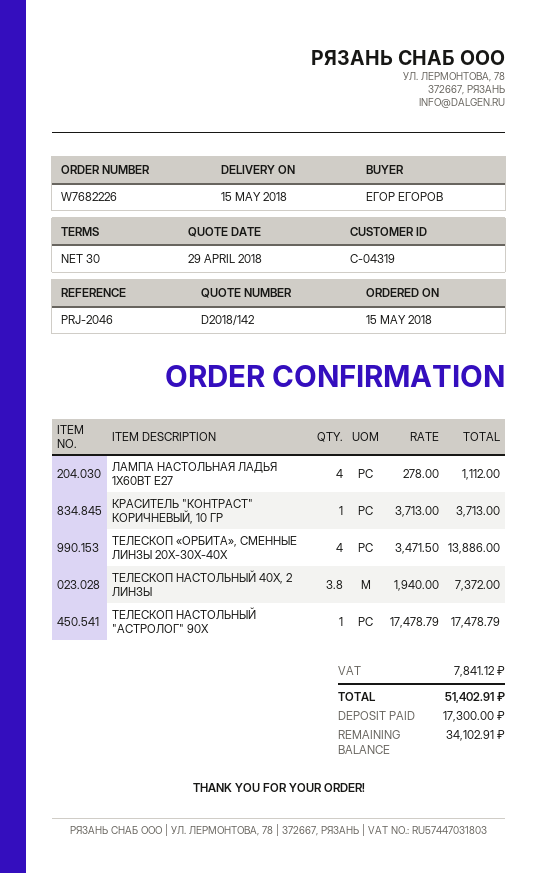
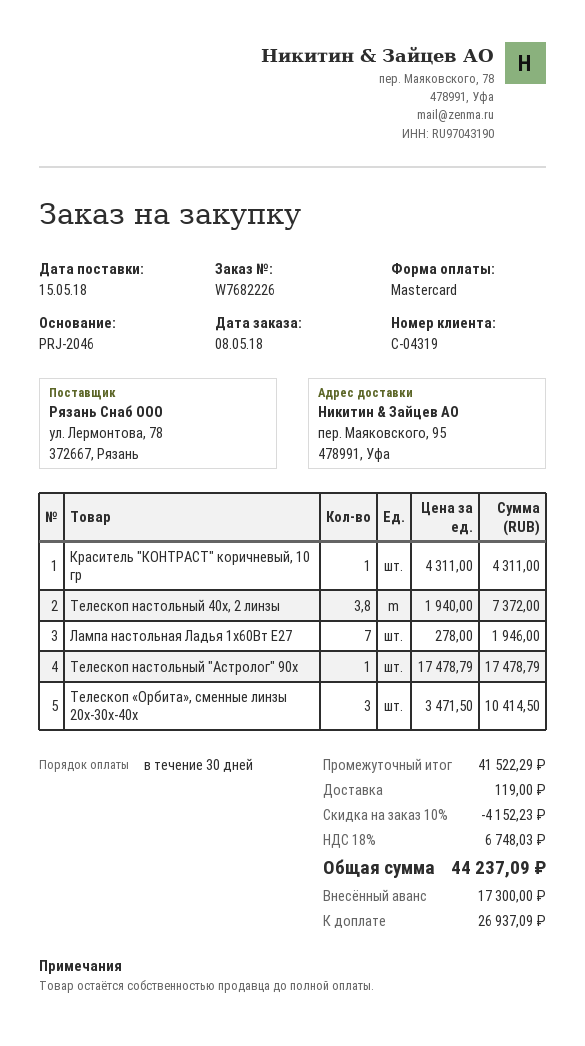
order date: 2018-05-15 -> 2018-05-08
ЛАМПА НАСТОЛЬНАЯ ЛАДЬЯ 1X60ВТ E27: 4 x 278.00 = 1112.00 -> 7 x 278.00 = 1946.00
КРАСИТЕЛЬ "КОНТРАСТ" КОРИЧНЕВЫЙ, 10 ГР: 1 x 3713.00 = 3713.00 -> 1 x 4311.00 = 4311.00
ТЕЛЕСКОП «ОРБИТА», СМЕННЫЕ ЛИНЗЫ 20Х-30Х-40Х: 4 x 3471.50 = 13886.00 -> 3 x 3471.50 = 10414.50
discount: none -> 10% = 4152.23
shipping: none -> 119.00
tax: 7841.12 -> 6748.03
total: 51402.91 -> 44237.09
balance: 34102.91 -> 26937.09

